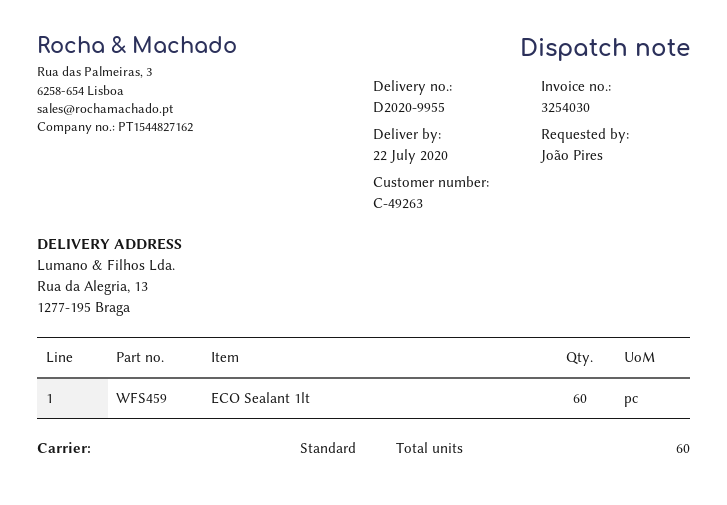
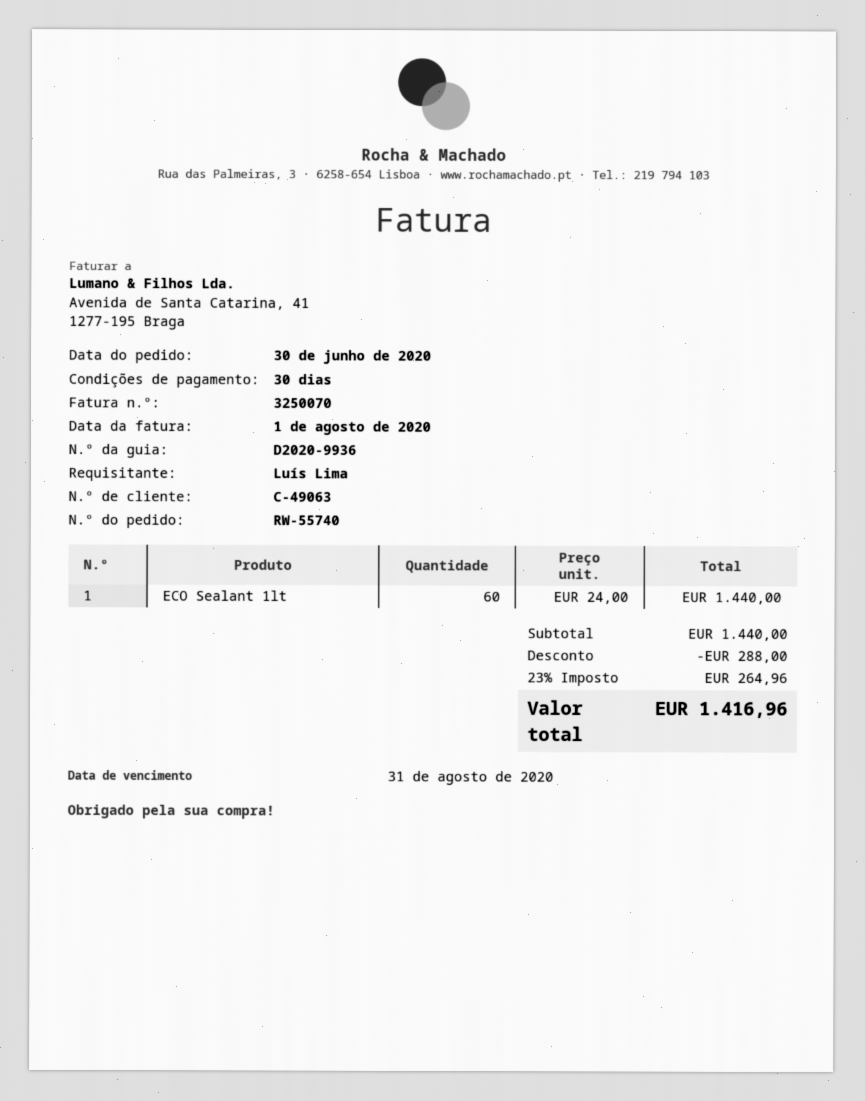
delivery note number: D2020-9955 -> D2020-9936
invoice number: 3254030 -> 3250070
customer number: C-49263 -> C-49063
ordered by: João Pires -> Luís Lima

